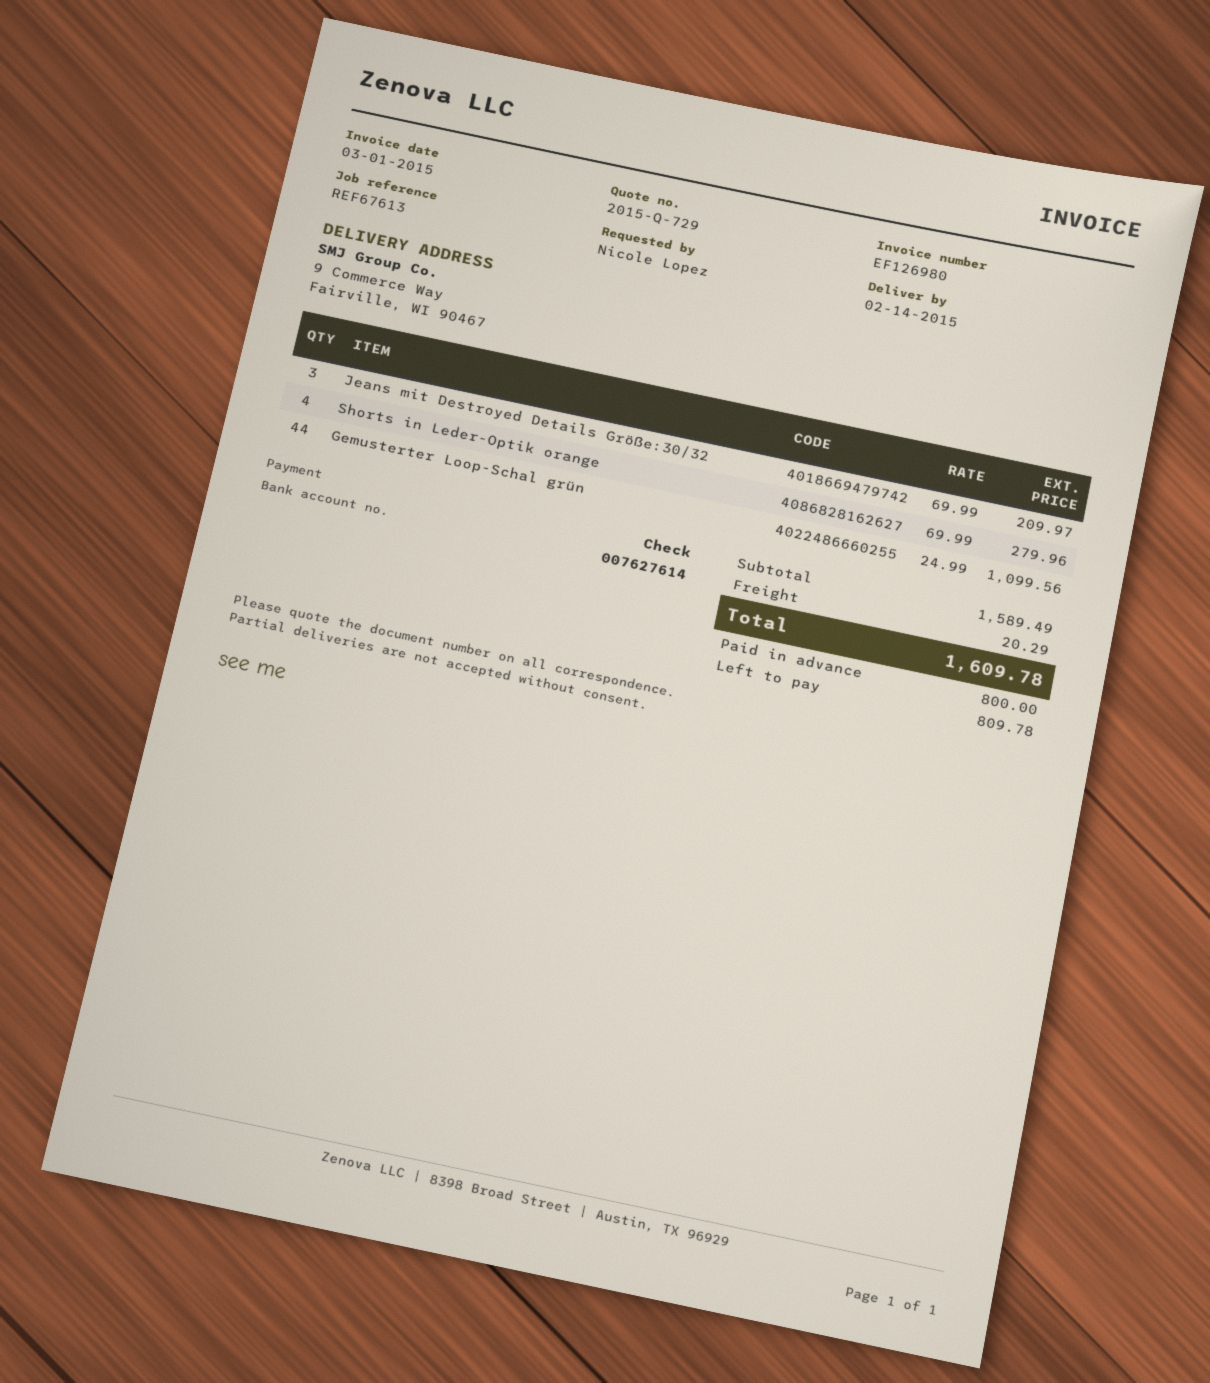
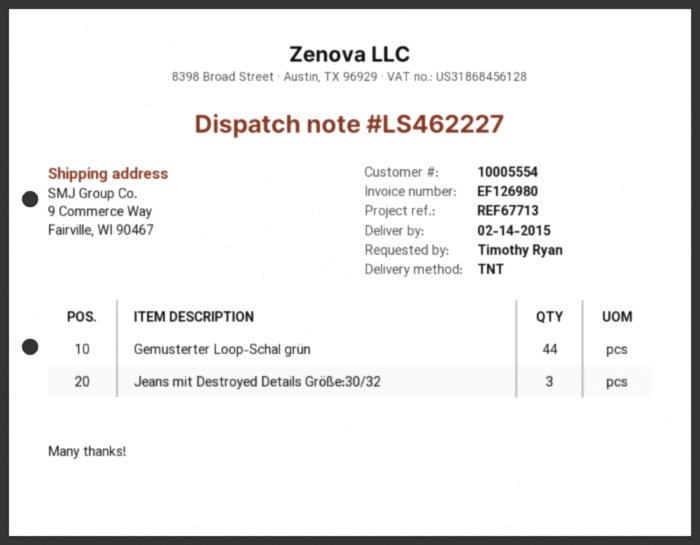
reference: REF67613 -> REF67713
ordered by: Nicole Lopez -> Timothy Ryan
Shorts in Leder-Optik orange: 4 -> none

